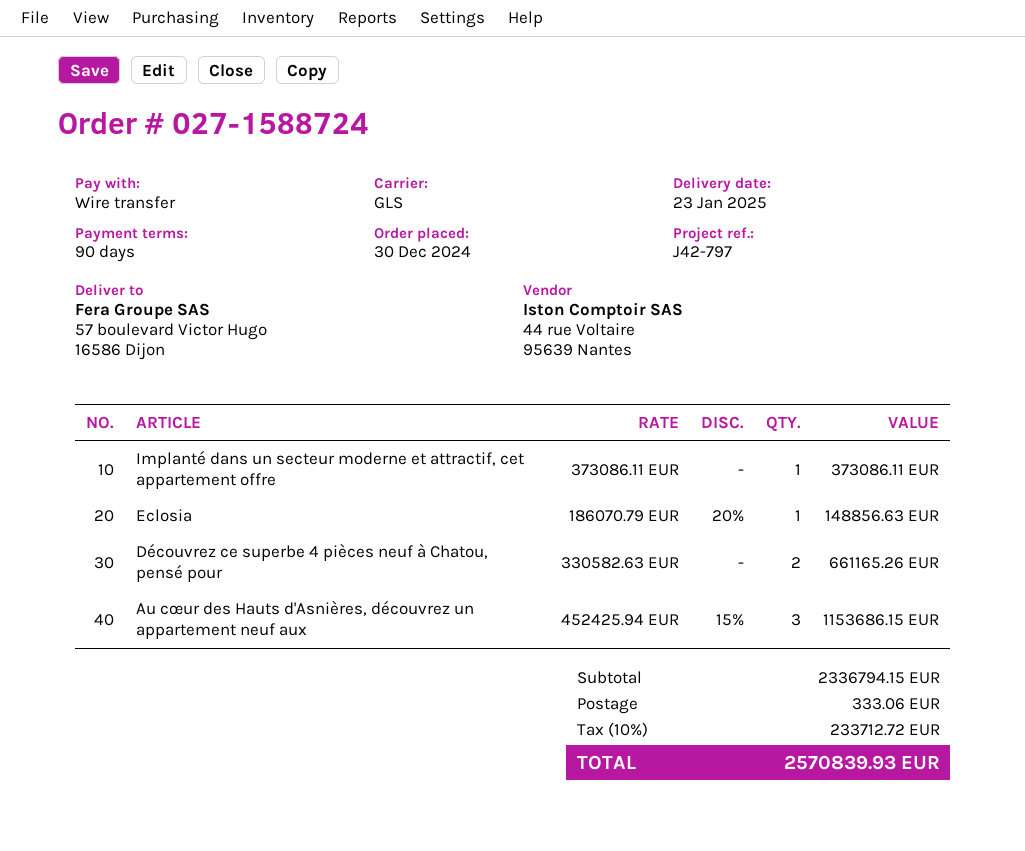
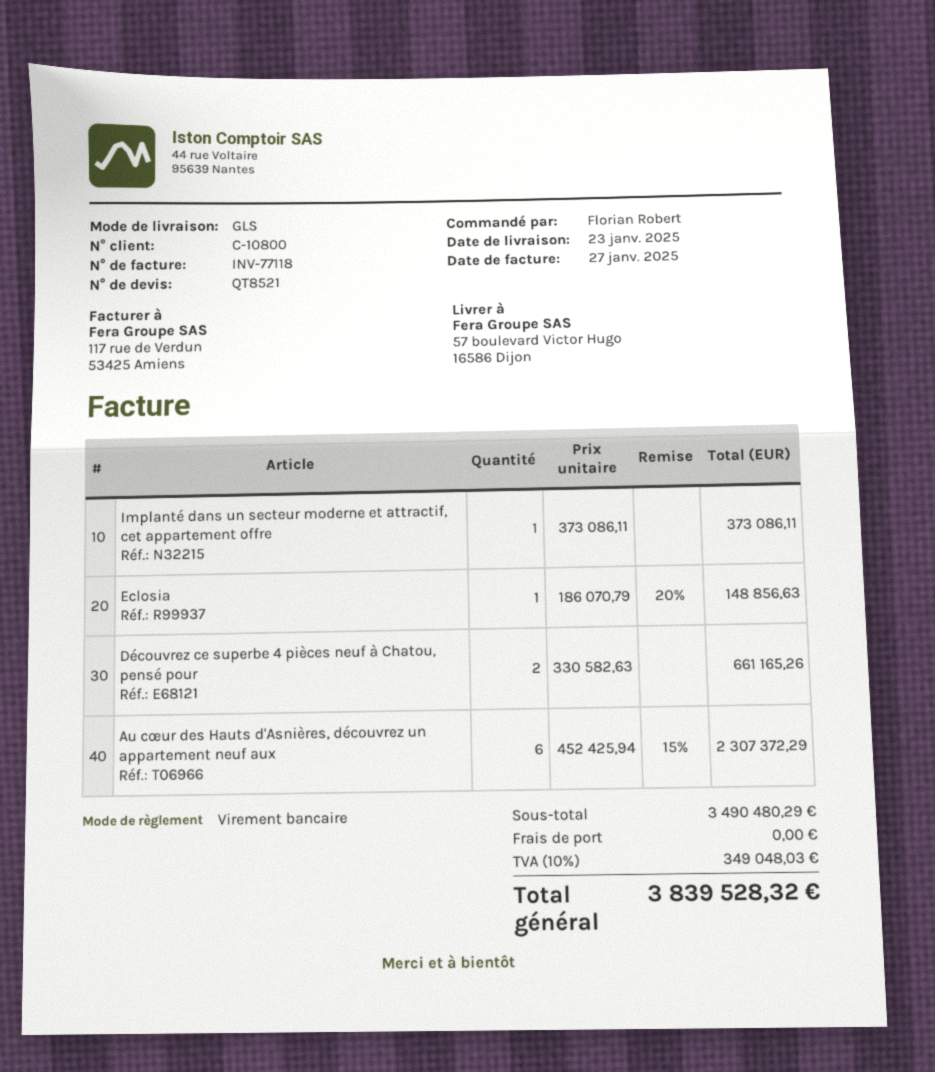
Au cœur des Hauts d'Asnières, découvrez un appartement neuf aux: 3 x 452425.94 - 15% = 1153686.15 -> 6 x 452425.94 - 15% = 2307372.29
subtotal: 2336794.15 -> 3490480.29
shipping: 333.06 -> 0.00
tax: 10% = 233712.72 -> 10% = 349048.03
total: 2570839.93 -> 3839528.32

